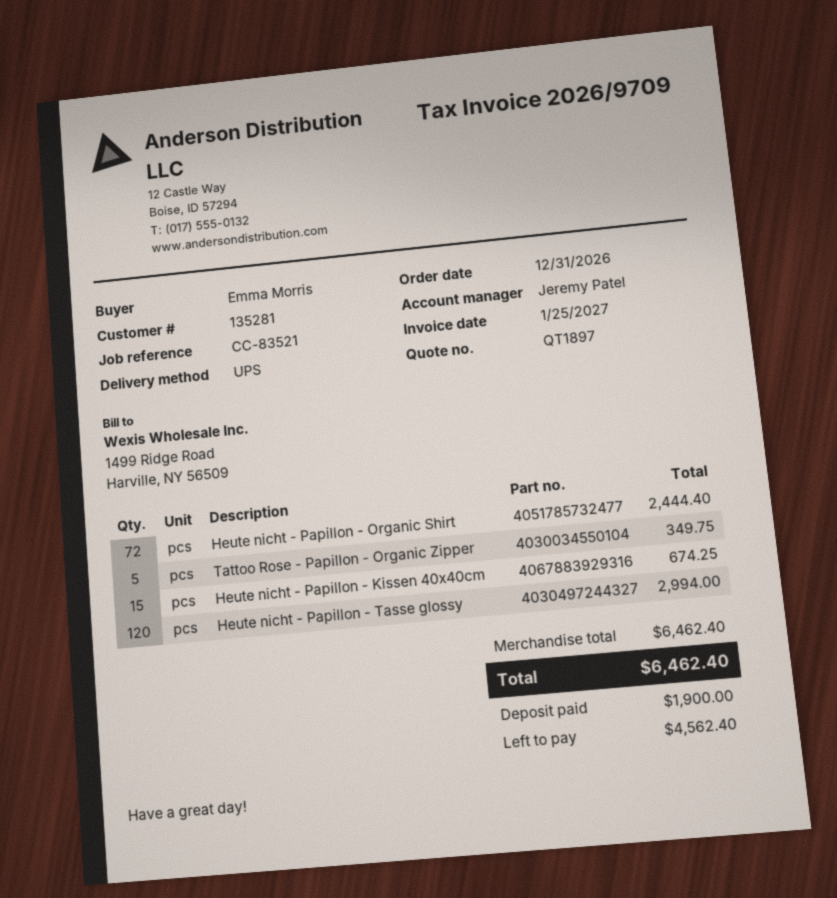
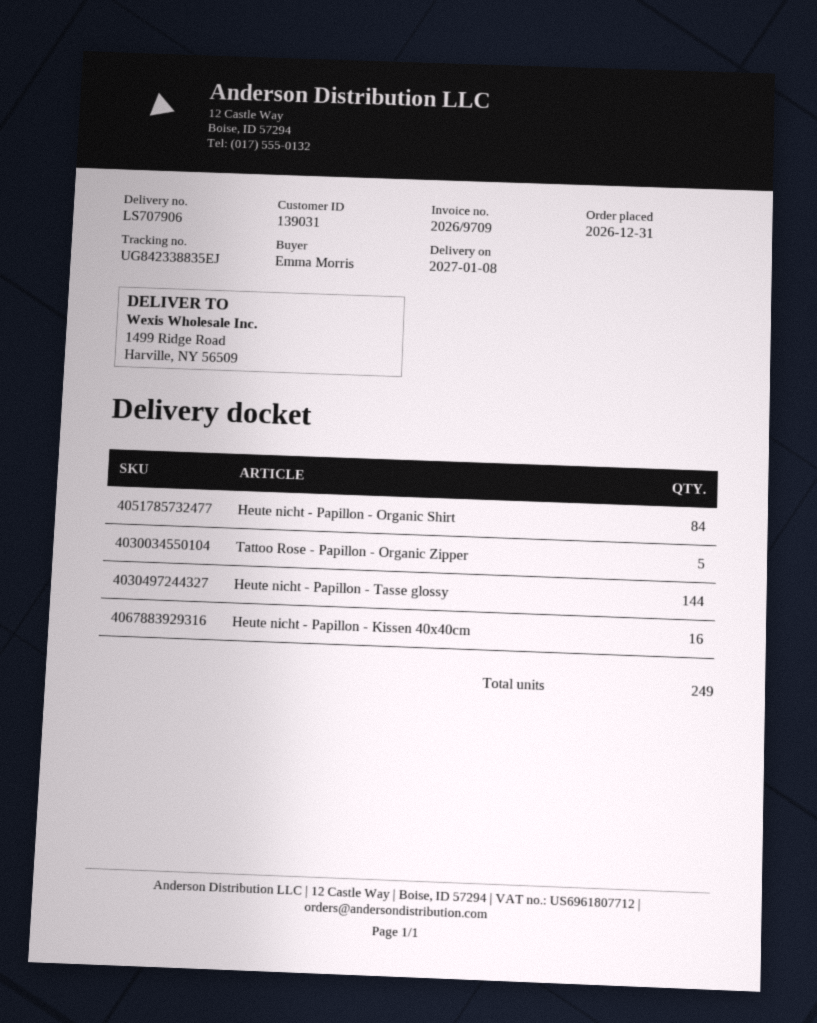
customer number: 135281 -> 139031
Heute nicht - Papillon - Organic Shirt: 72 -> 84
Heute nicht - Papillon - Kissen 40x40cm: 15 -> 16
Heute nicht - Papillon - Tasse glossy: 120 -> 144

